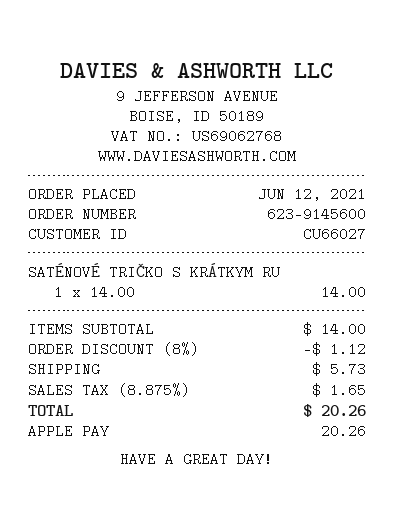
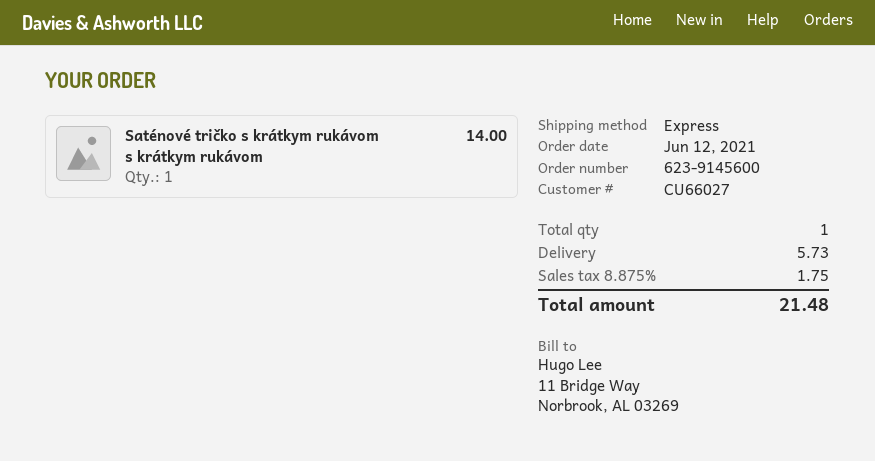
discount: 8% = 1.12 -> none
tax: 8.875% = 1.65 -> 8.875% = 1.75
total: 20.26 -> 21.48

